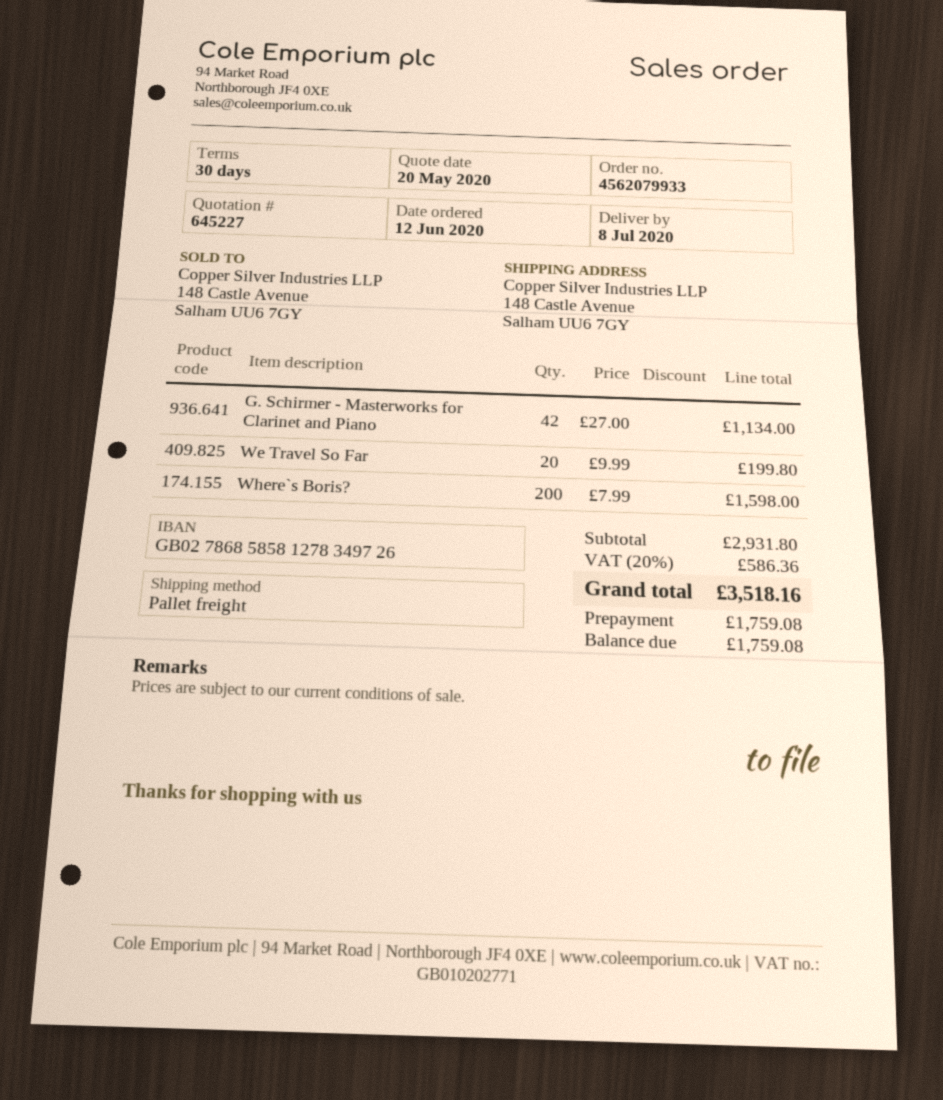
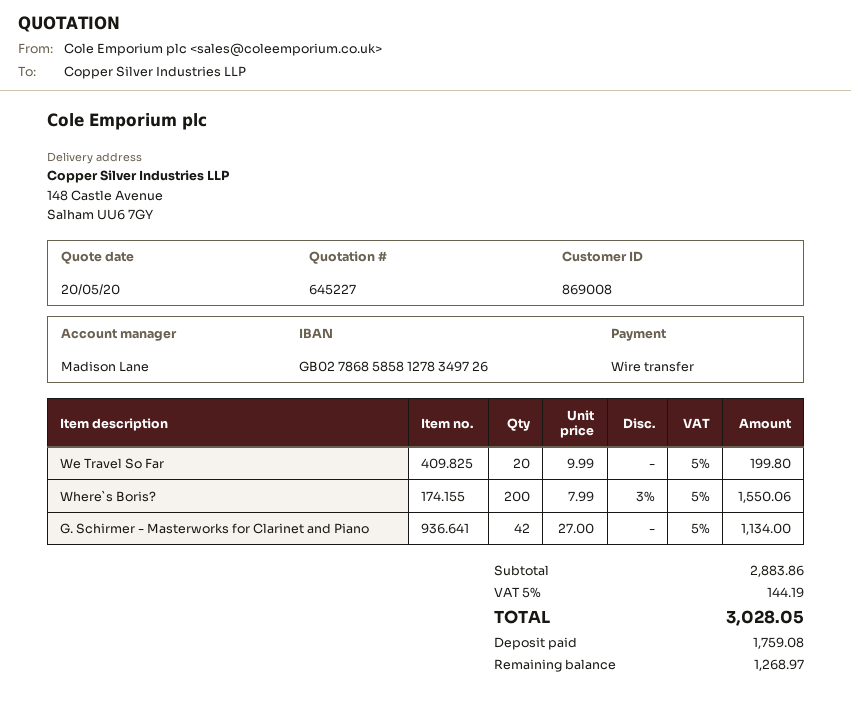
Where`s Boris?: 200 x 7.99 = 1598.00 -> 200 x 7.99 - 3% = 1550.06
subtotal: 2931.80 -> 2883.86
tax: 20% = 586.36 -> 5% = 144.19
total: 3518.16 -> 3028.05
balance: 1759.08 -> 1268.97

